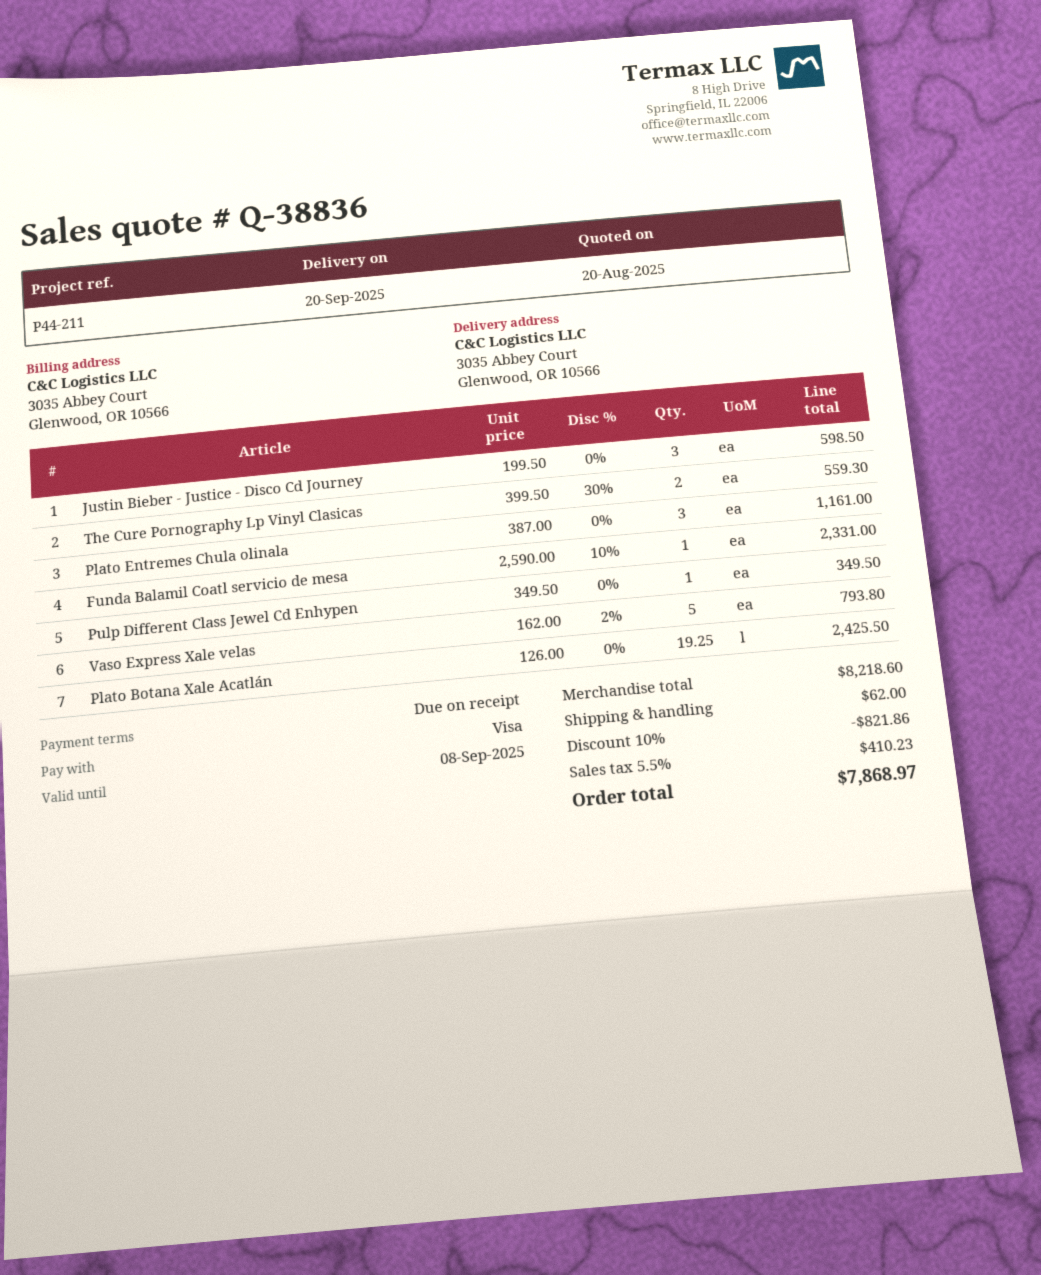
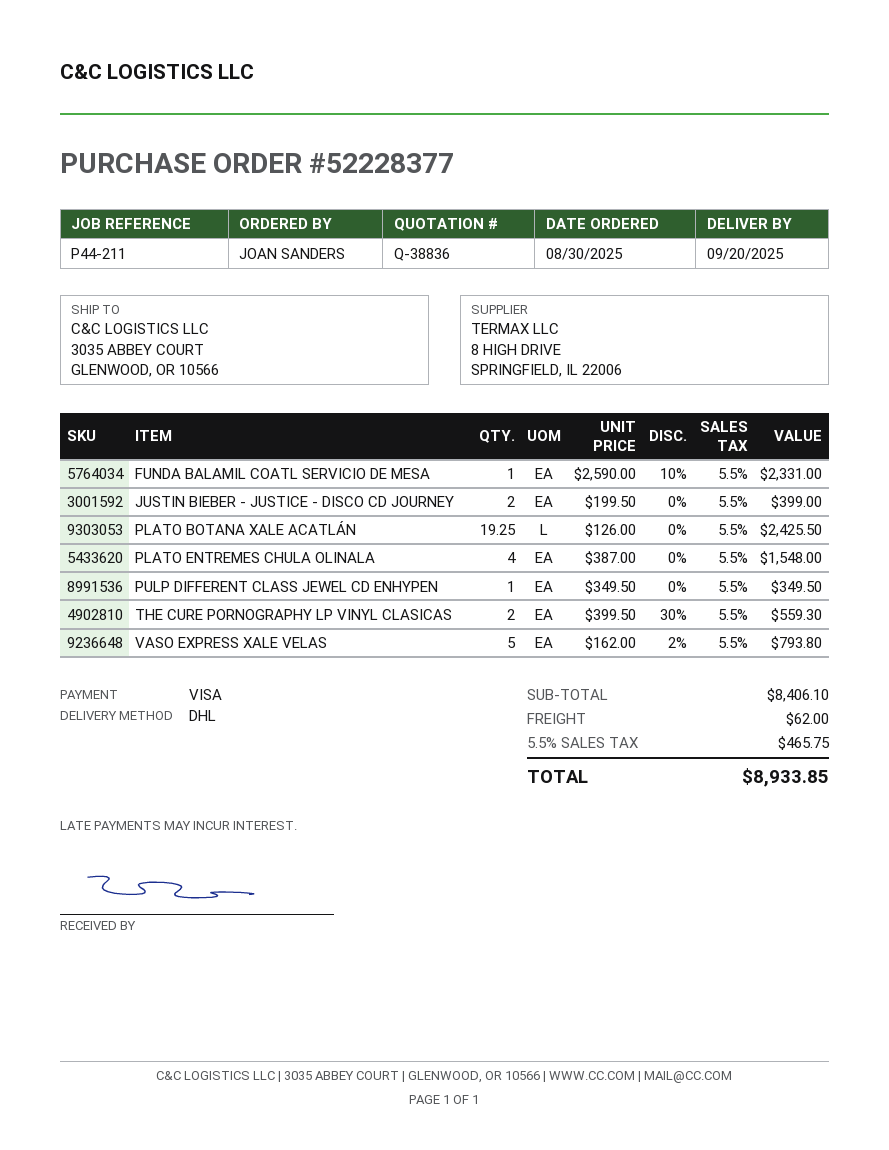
Justin Bieber - Justice - Disco Cd Journey: 3 x 199.50 = 598.50 -> 2 x 199.50 = 399.00
Plato Entremes Chula olinala: 3 x 387.00 = 1161.00 -> 4 x 387.00 = 1548.00
subtotal: 8218.60 -> 8406.10
discount: 10% = 821.86 -> none
tax: 5.5% = 410.23 -> 5.5% = 465.75
total: 7868.97 -> 8933.85

